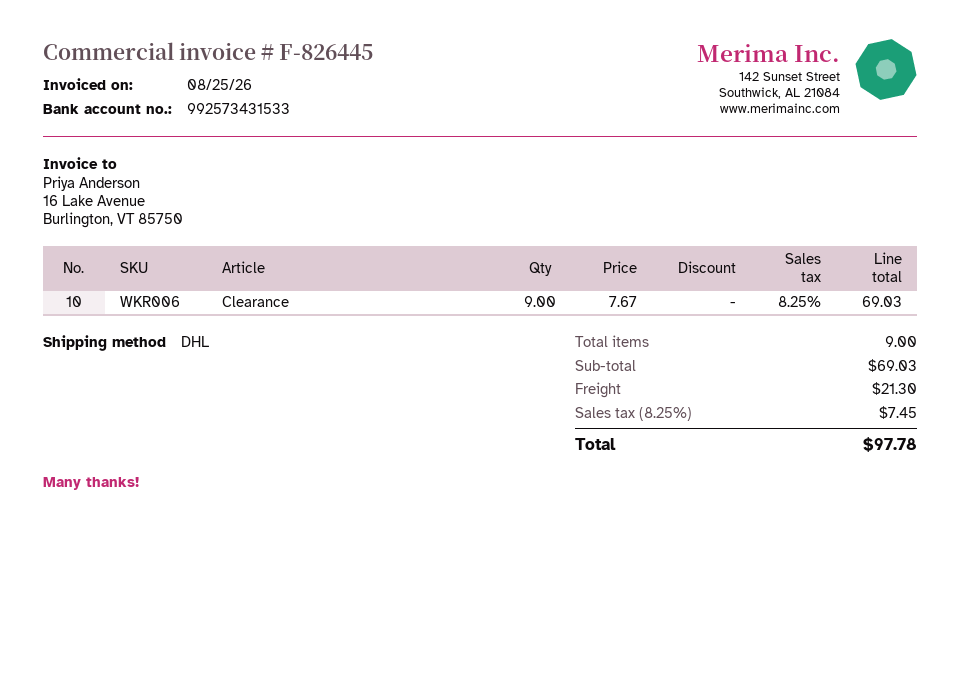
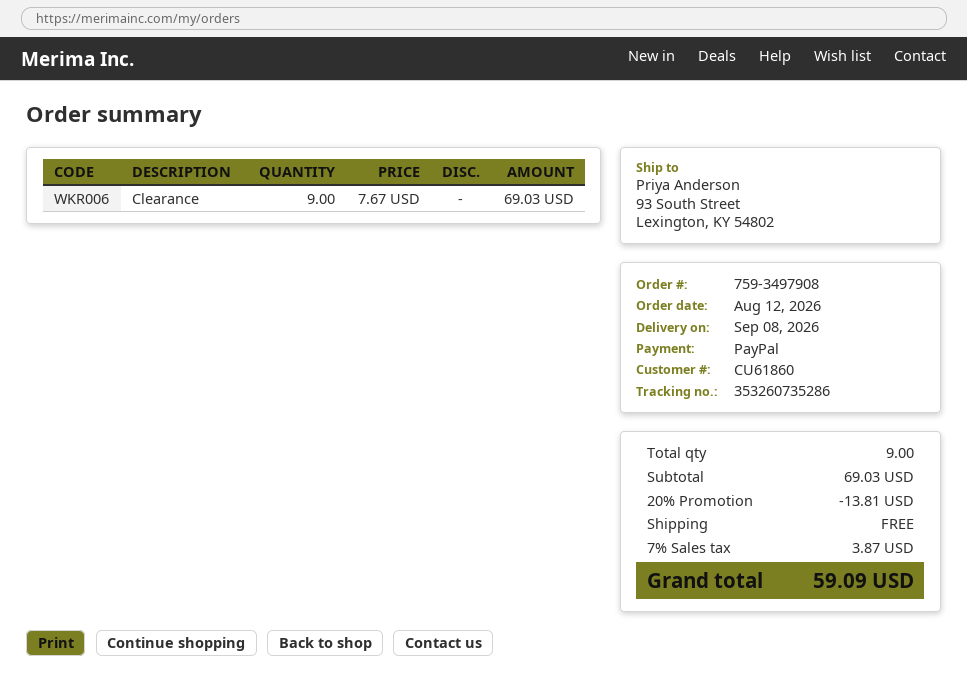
discount: none -> 20% = 13.81
shipping: 21.30 -> 0.00
tax: 8.25% = 7.45 -> 7% = 3.87
total: 97.78 -> 59.09

